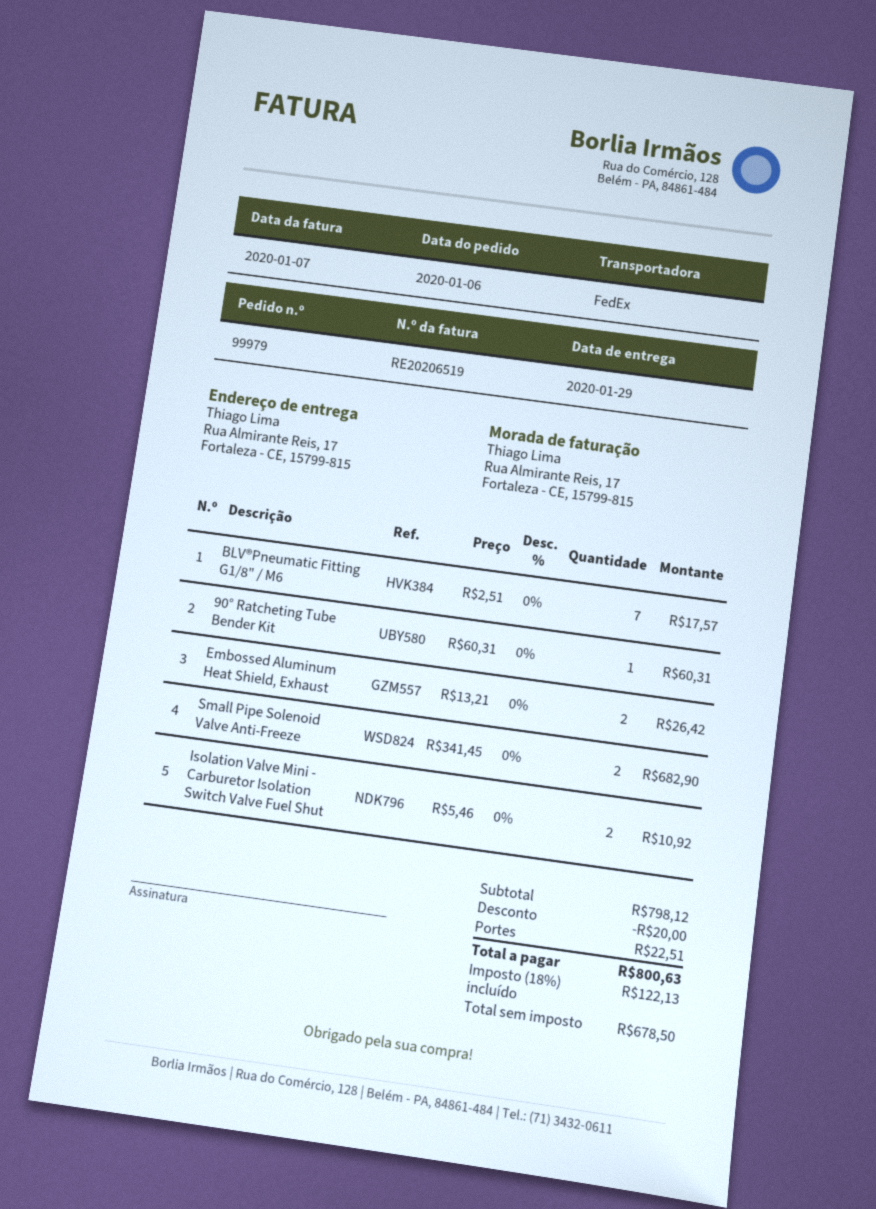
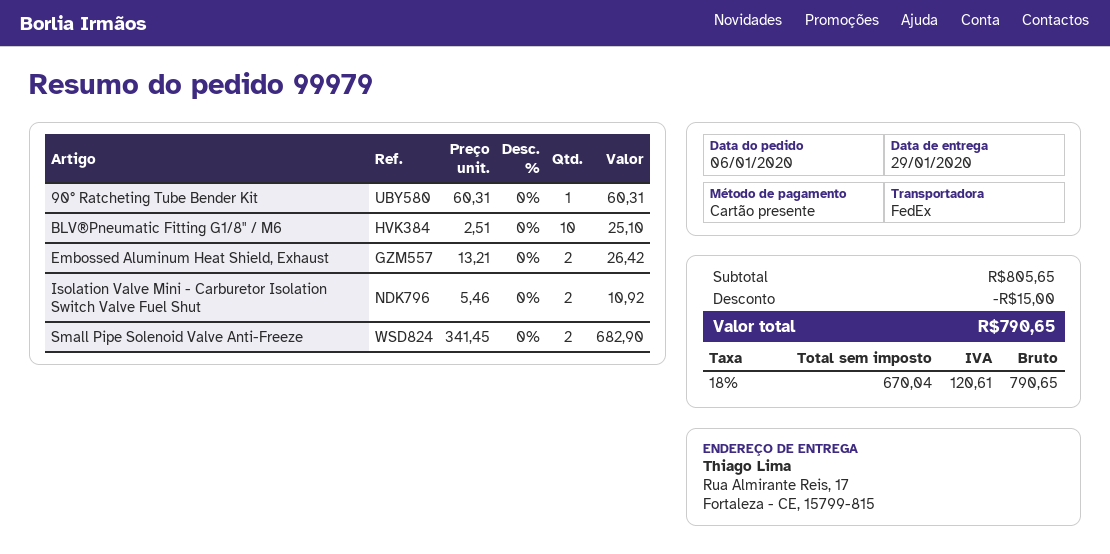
BLV®Pneumatic Fitting G1/8" / M6: 7 x 2.51 = 17.57 -> 10 x 2.51 = 25.10
subtotal: 798.12 -> 805.65
discount: 20.00 -> 15.00
shipping: 22.51 -> none
net: 678.50 -> 670.04
tax: 18% = 122.13 -> 18% = 120.61
total: 800.63 -> 790.65

